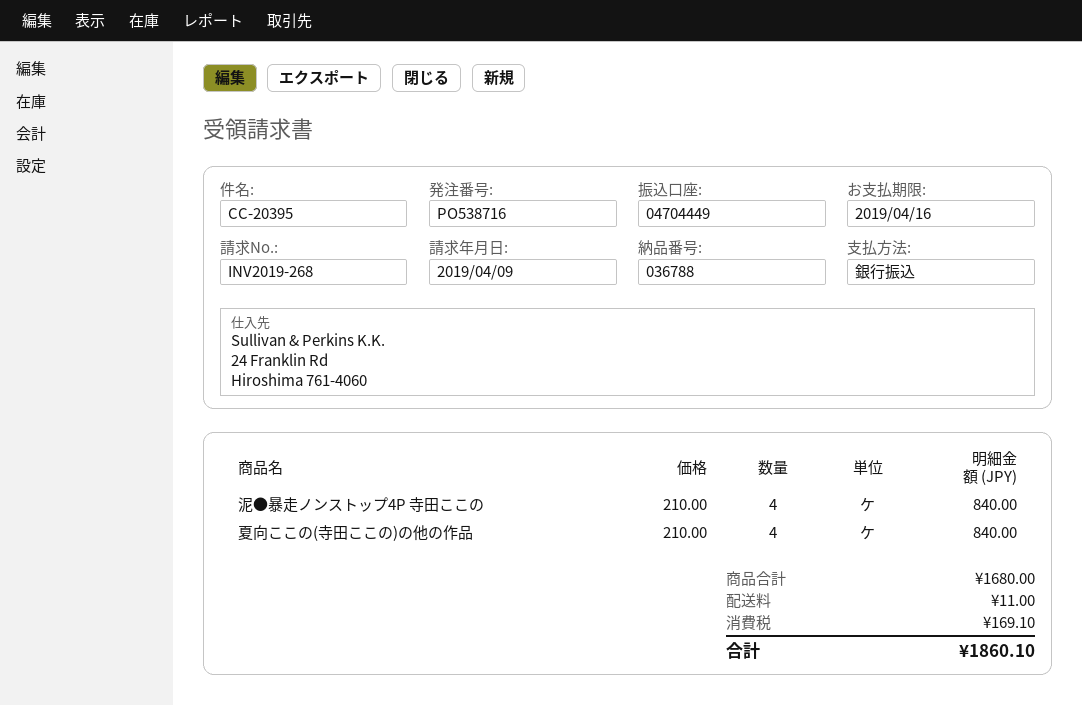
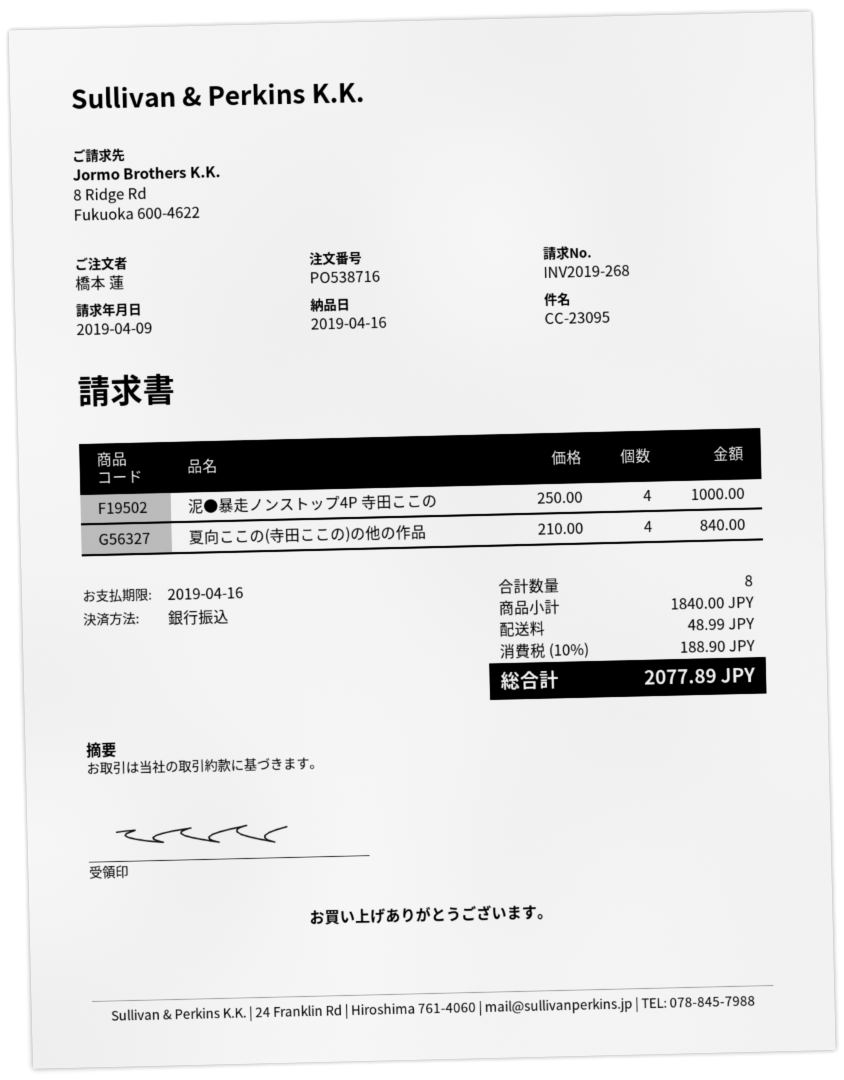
reference: CC-20395 -> CC-23095
泥●暴走ノンストップ4P 寺田ここの: 4 x 210.00 = 840.00 -> 4 x 250.00 = 1000.00
subtotal: 1680.00 -> 1840.00
shipping: 11.00 -> 48.99
tax: 169.10 -> 188.90
total: 1860.10 -> 2077.89

